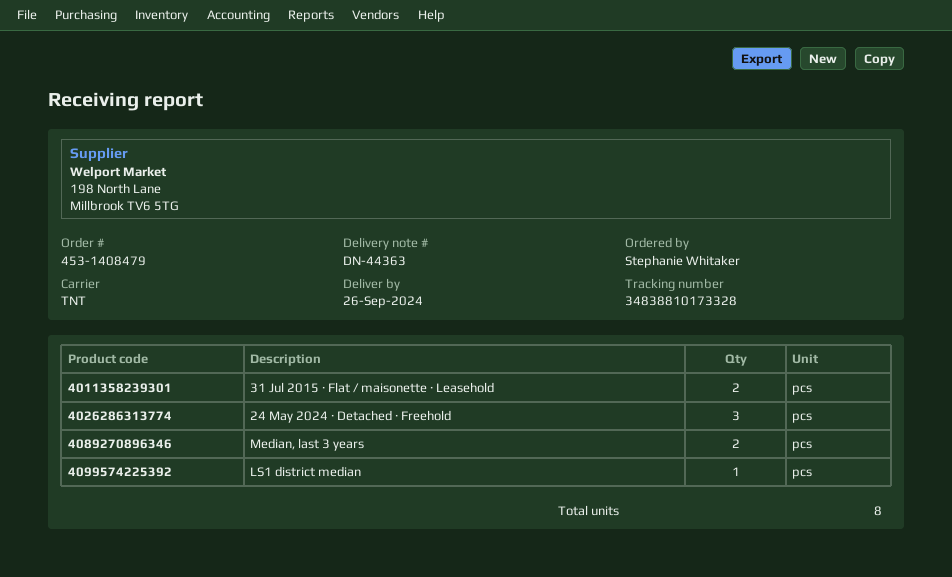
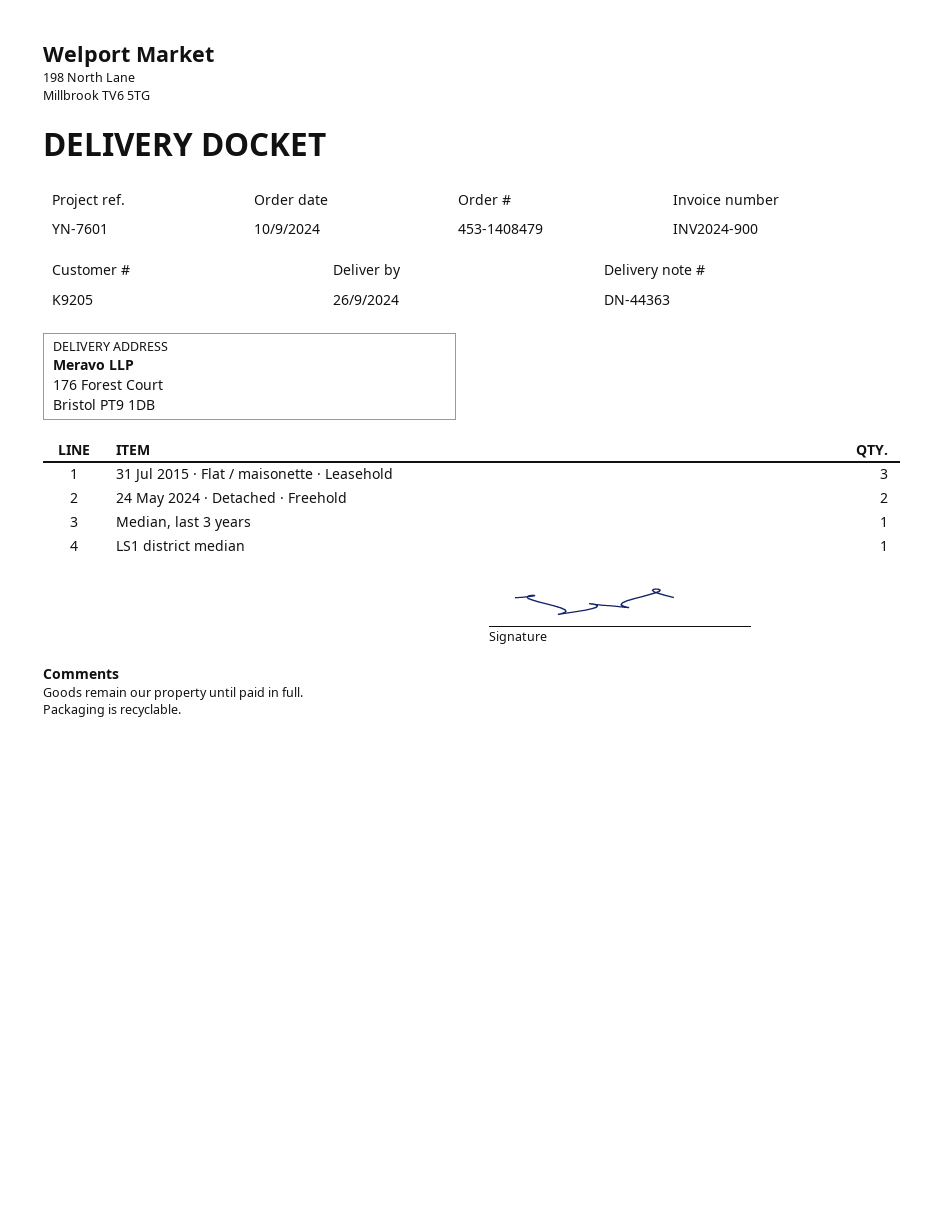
31 Jul 2015 · Flat / maisonette · Leasehold: 2 -> 3
24 May 2024 · Detached · Freehold: 3 -> 2
Median, last 3 years: 2 -> 1

